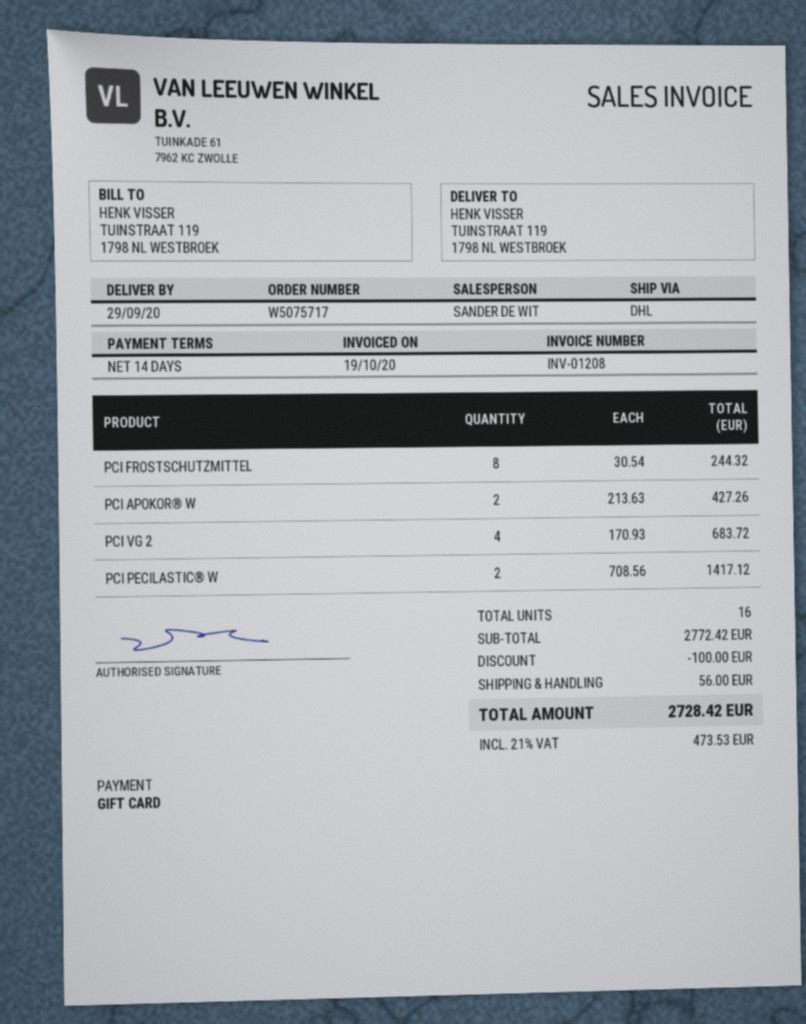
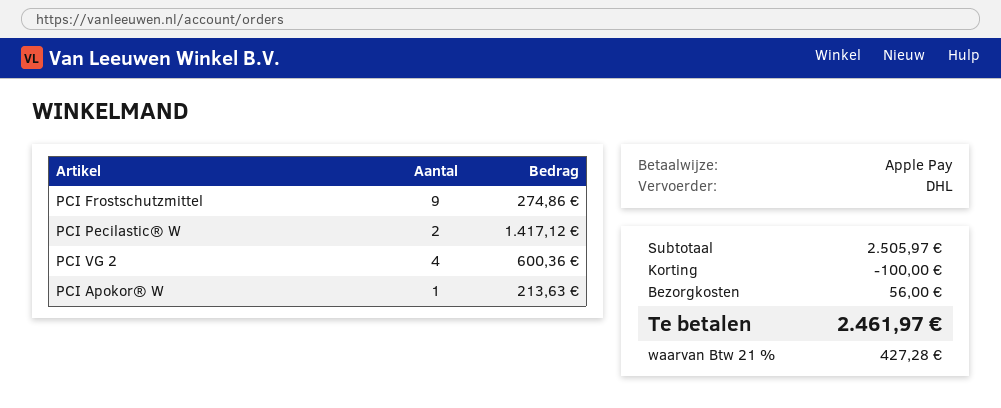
payment method: gift card -> Apple Pay
PCI FROSTSCHUTZMITTEL: 8 for 244.32 -> 9 for 274.86
PCI APOKOR® W: 2 for 427.26 -> 1 for 213.63
PCI VG 2: 4 for 683.72 -> 4 for 600.36
subtotal: 2772.42 -> 2505.97
tax: 21% = 473.53 -> 21% = 427.28
total: 2728.42 -> 2461.97

